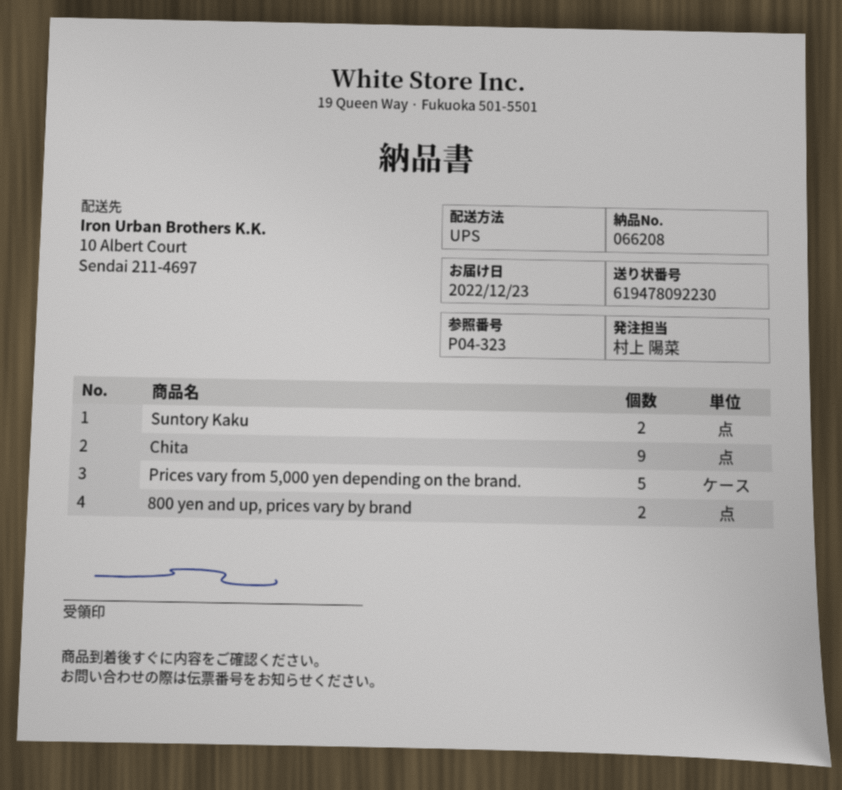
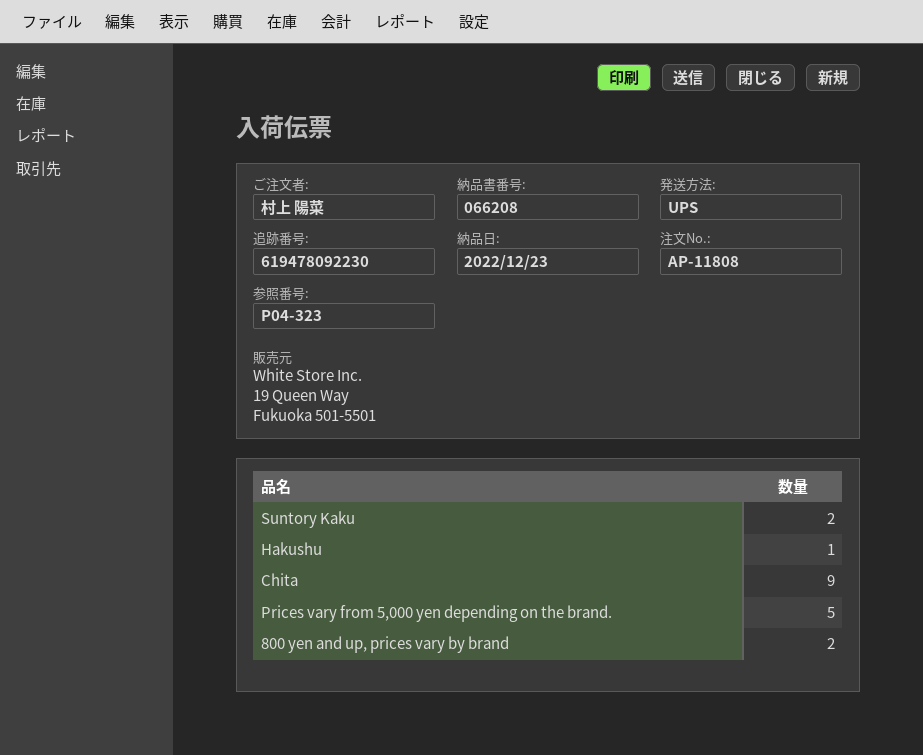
Hakushu: none -> 1

